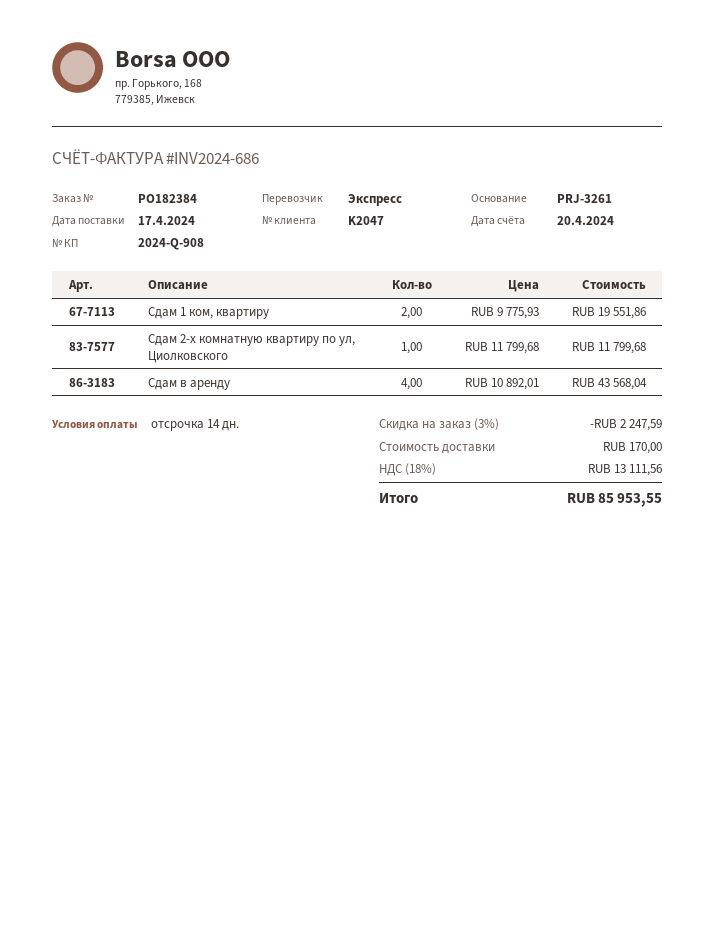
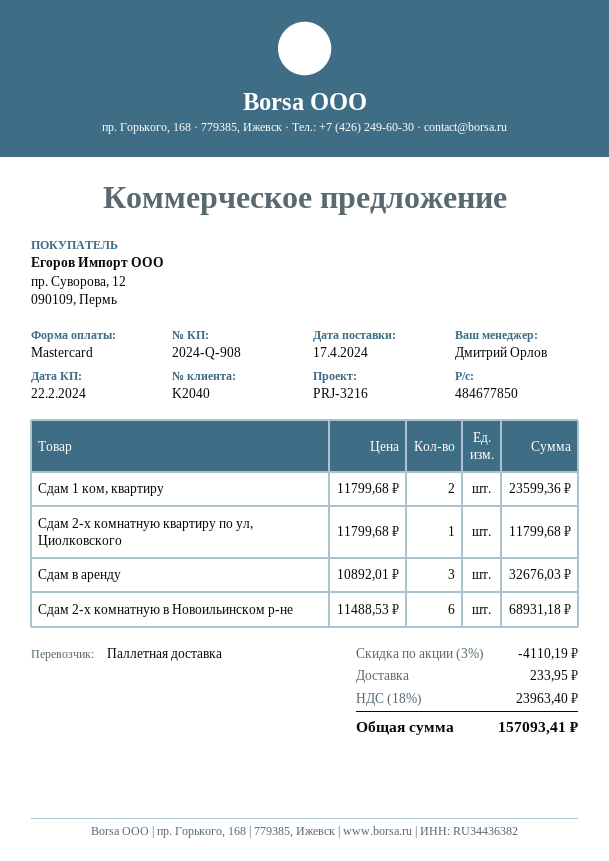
customer number: K2047 -> K2040
reference: PRJ-3261 -> PRJ-3216
shipping method: express -> pallet freight
Сдам 1 ком, квартиру: 2 x 9775.93 = 19551.86 -> 2 x 11799.68 = 23599.36
Сдам в аренду: 4 x 10892.01 = 43568.04 -> 3 x 10892.01 = 32676.03
Сдам 2-х комнатную в Новоильинском р-не: none -> 6 x 11488.53 = 68931.18
discount: 3% = 2247.59 -> 3% = 4110.19
shipping: 170.00 -> 233.95
tax: 18% = 13111.56 -> 18% = 23963.40
total: 85953.55 -> 157093.41

